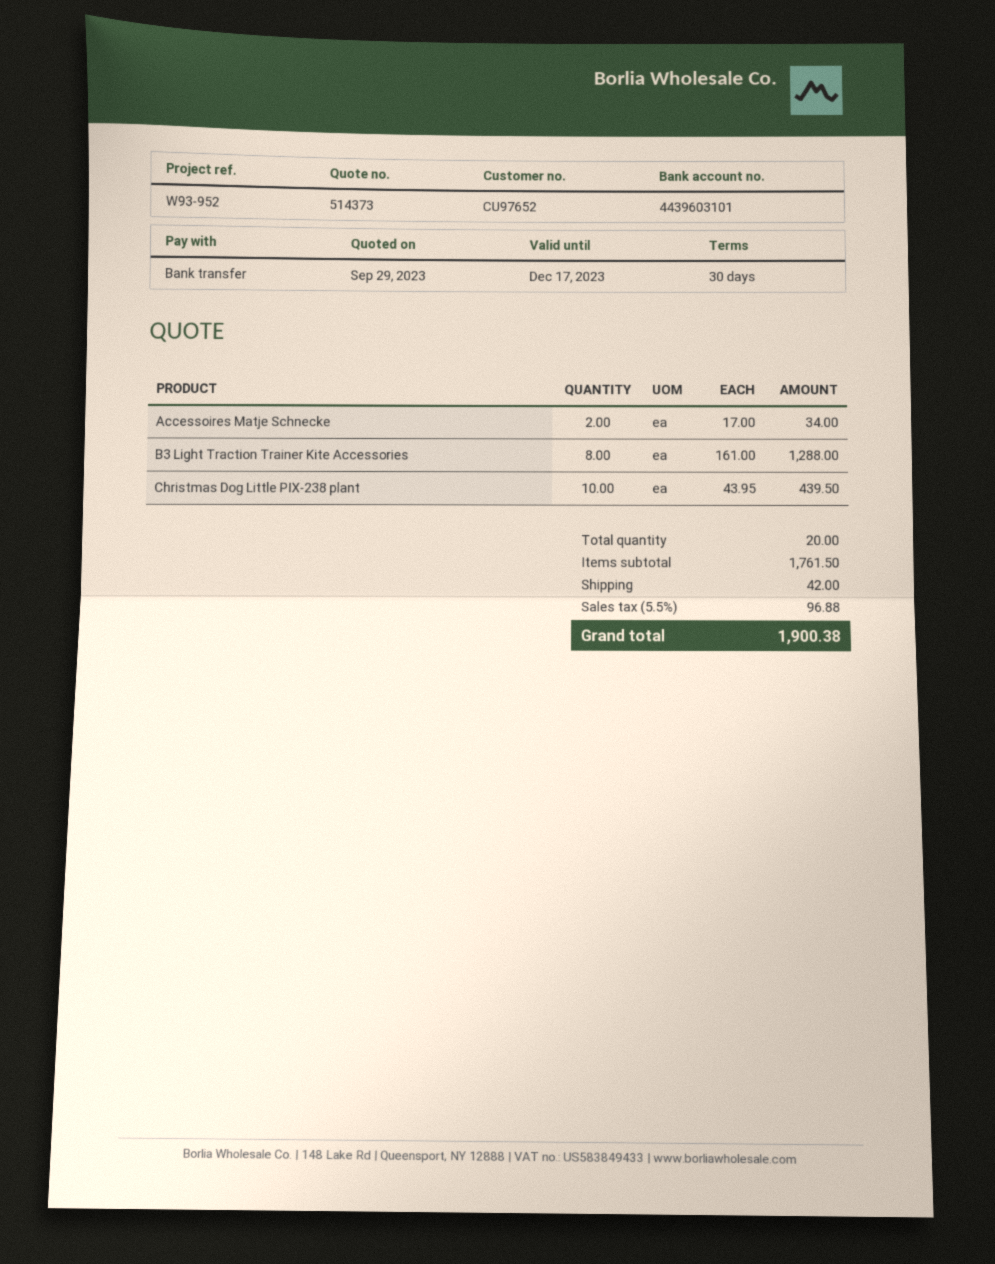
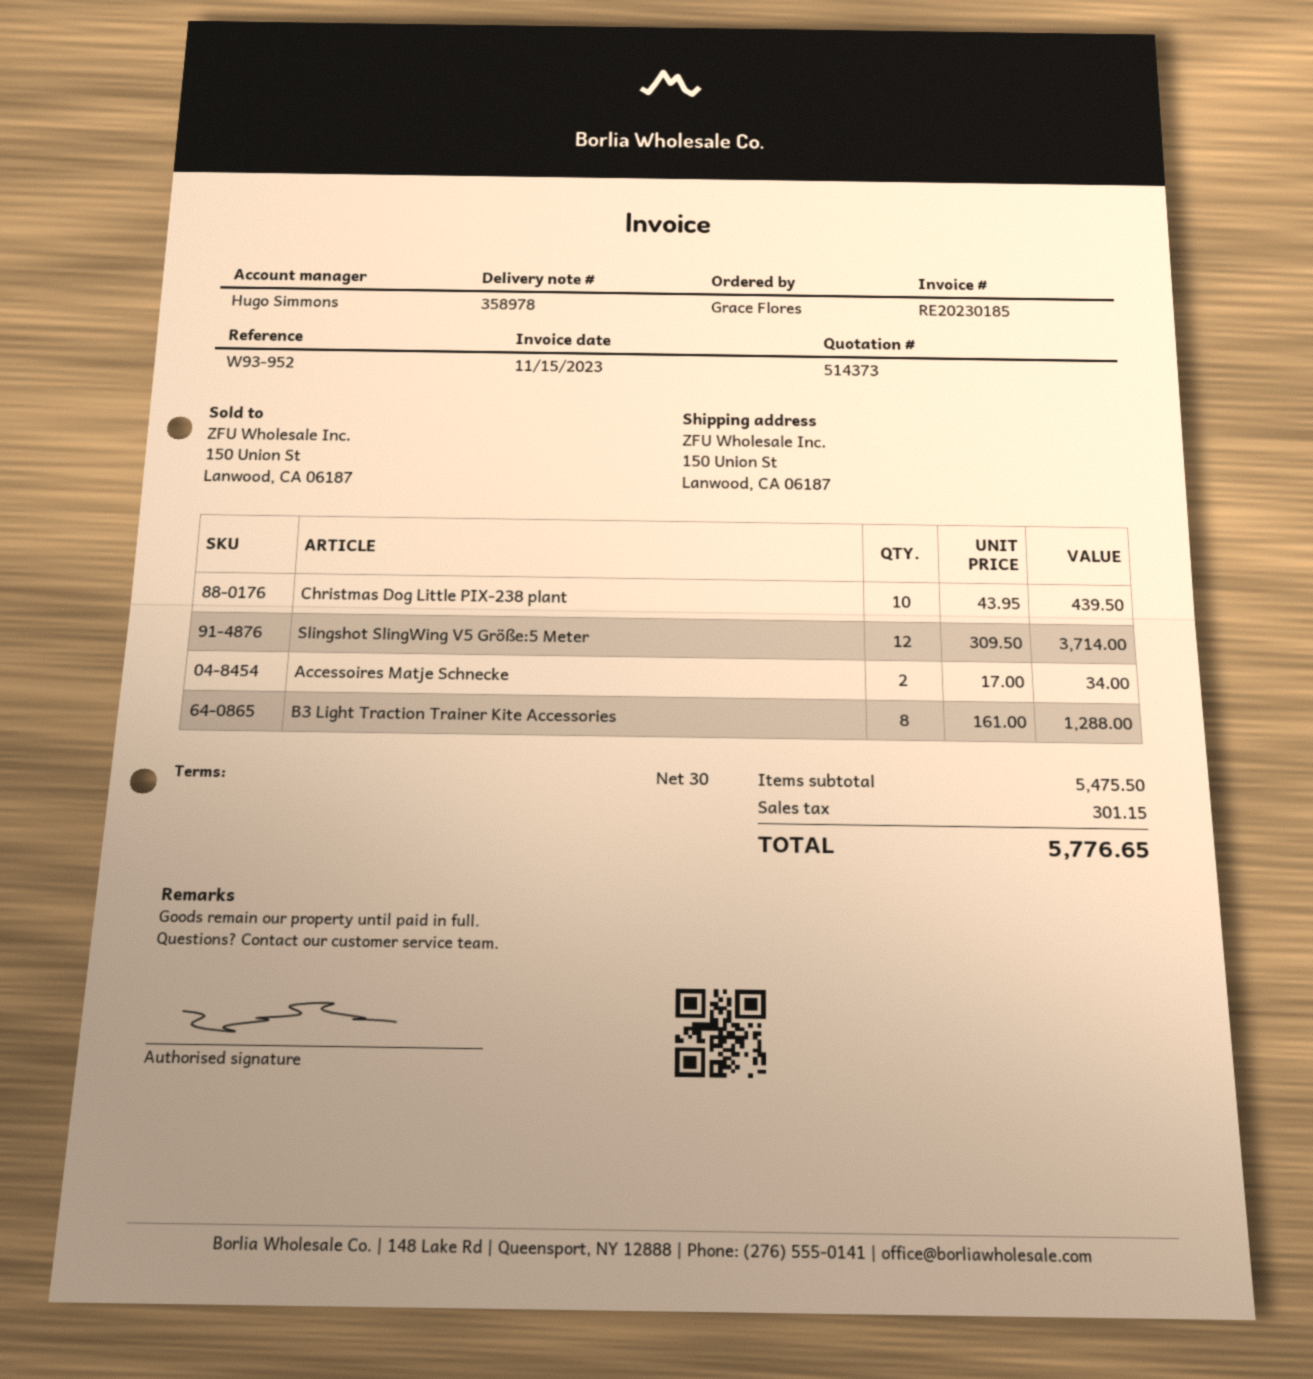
Slingshot SlingWing V5 Größe:5 Meter: none -> 12 x 309.50 = 3714.00
subtotal: 1761.50 -> 5475.50
shipping: 42.00 -> none
tax: 96.88 -> 301.15
total: 1900.38 -> 5776.65

